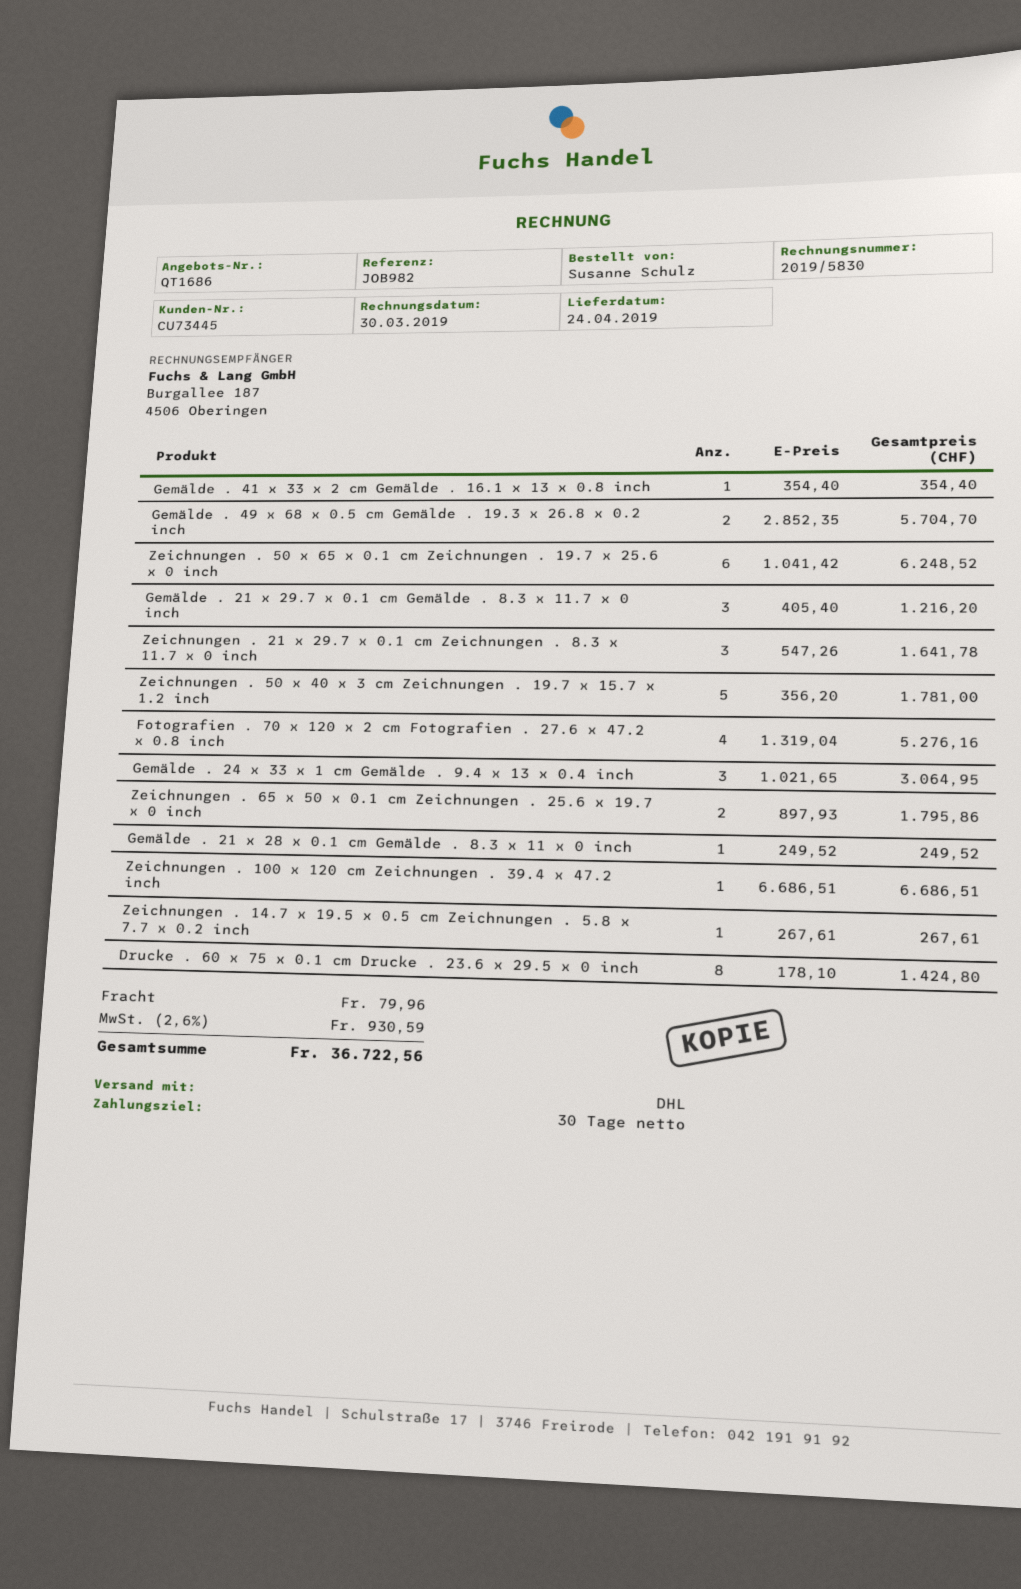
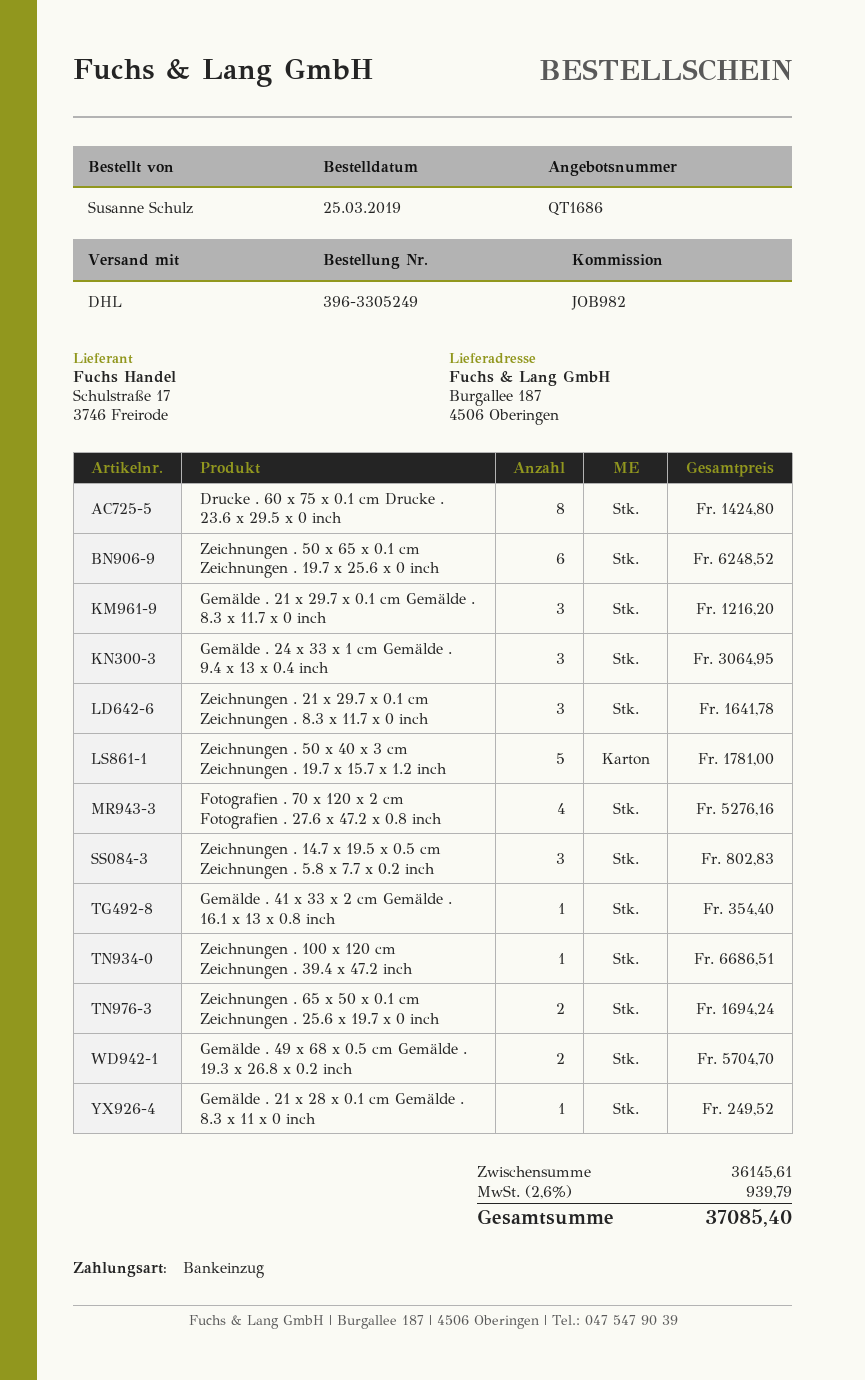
Zeichnungen . 65 x 50 x 0.1 cm Zeichnungen . 25.6 x 19.7 x 0 inch: 2 for 1795.86 -> 2 for 1694.24
Zeichnungen . 14.7 x 19.5 x 0.5 cm Zeichnungen . 5.8 x 7.7 x 0.2 inch: 1 for 267.61 -> 3 for 802.83
shipping: 79.96 -> none
tax: 2.6% = 930.59 -> 2.6% = 939.79
total: 36722.56 -> 37085.40

